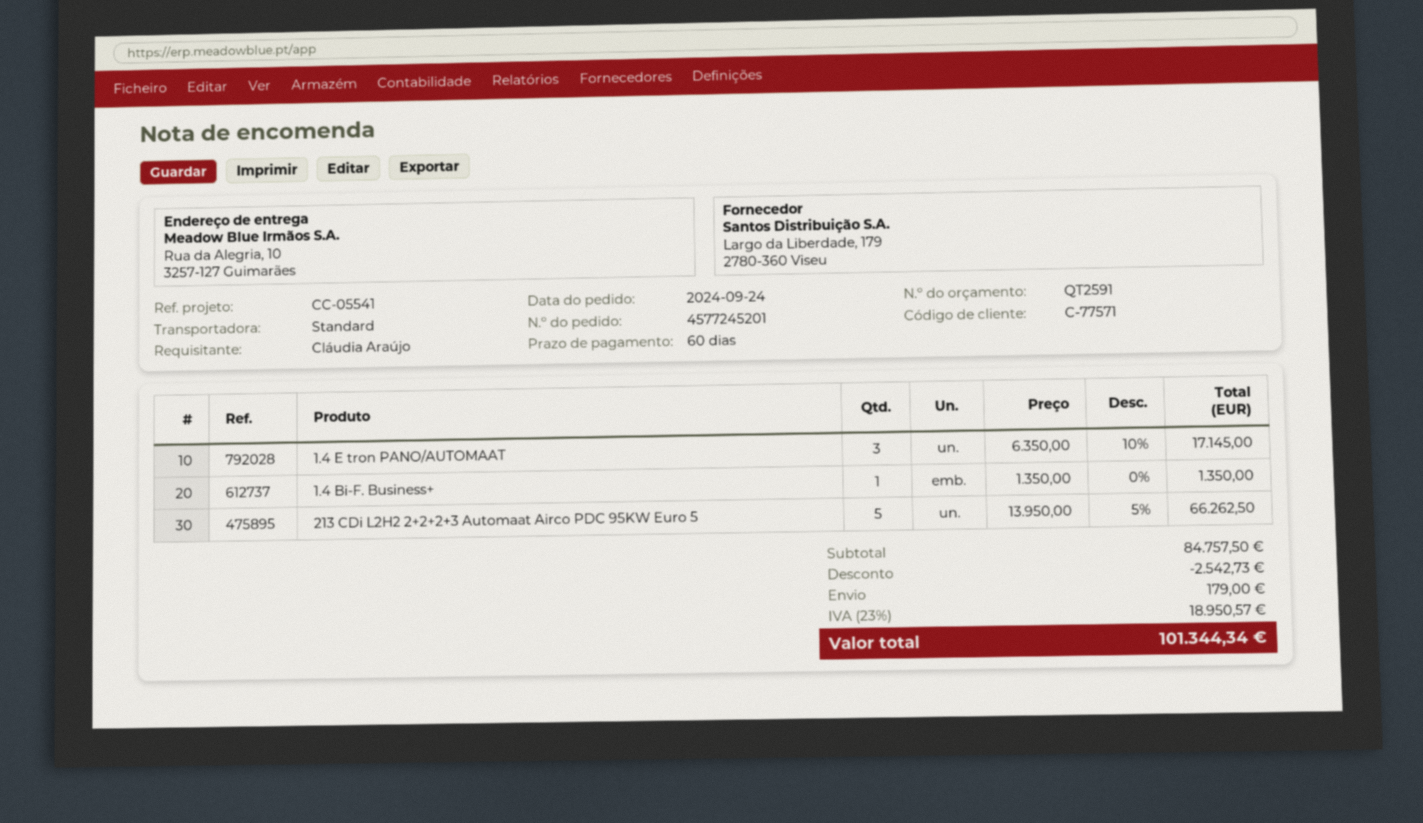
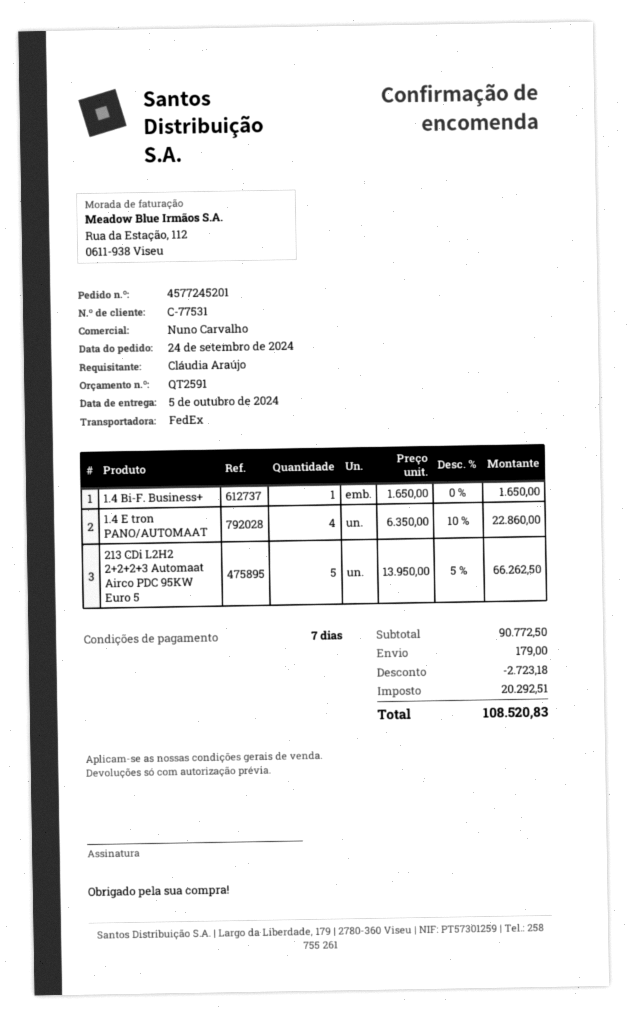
payment terms: 60 days -> 7 days
customer number: C-77571 -> C-77531
shipping method: standard -> FedEx
1.4 E tron PANO/AUTOMAAT: 3 x 6350.00 - 10% = 17145.00 -> 4 x 6350.00 - 10% = 22860.00
1.4 Bi-F. Business+: 1 x 1350.00 = 1350.00 -> 1 x 1650.00 = 1650.00
subtotal: 84757.50 -> 90772.50
discount: 2542.73 -> 2723.18
tax: 18950.57 -> 20292.51
total: 101344.34 -> 108520.83

